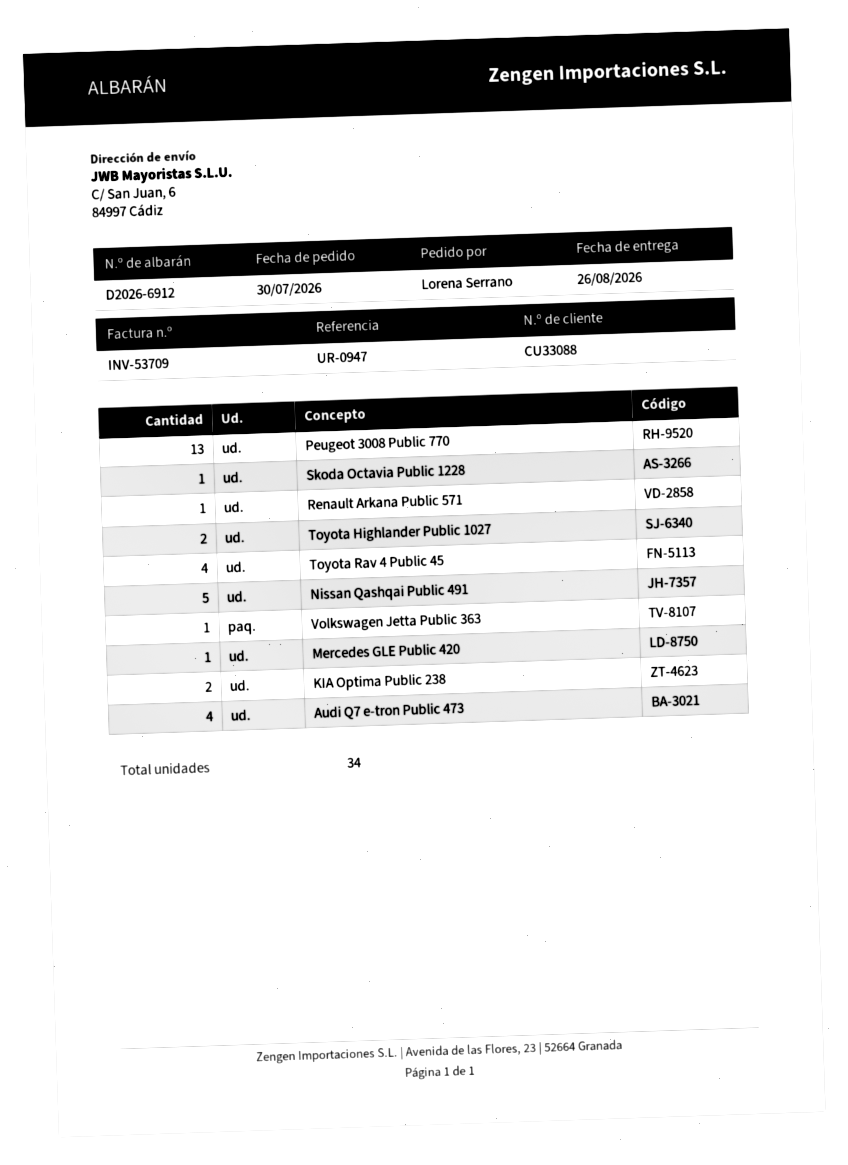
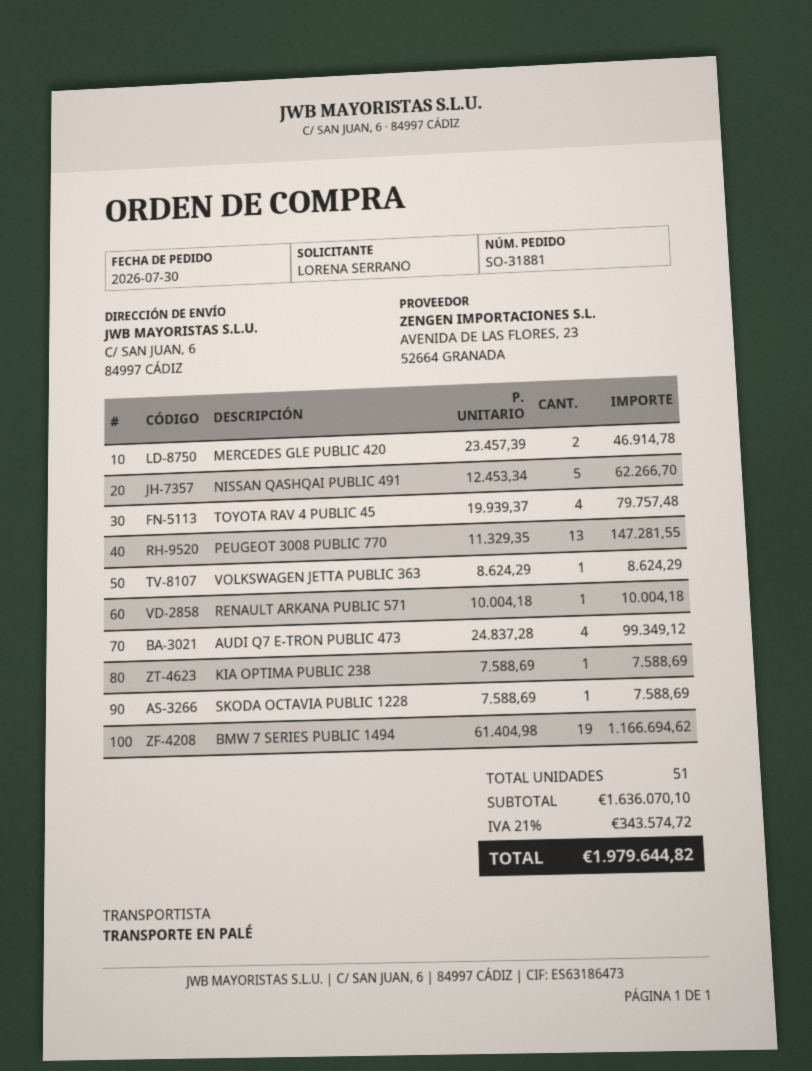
Toyota Highlander Public 1027: 2 -> none
Mercedes GLE Public 420: 1 -> 2
KIA Optima Public 238: 2 -> 1
BMW 7 SERIES PUBLIC 1494: none -> 19
total quantity: 34 -> 51

